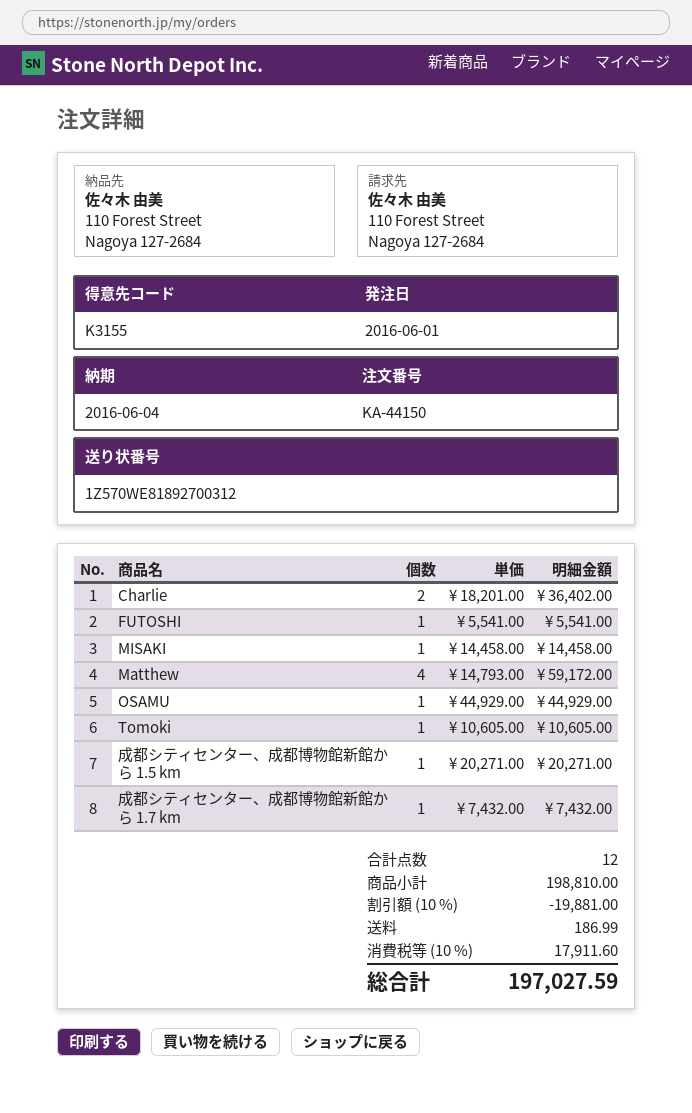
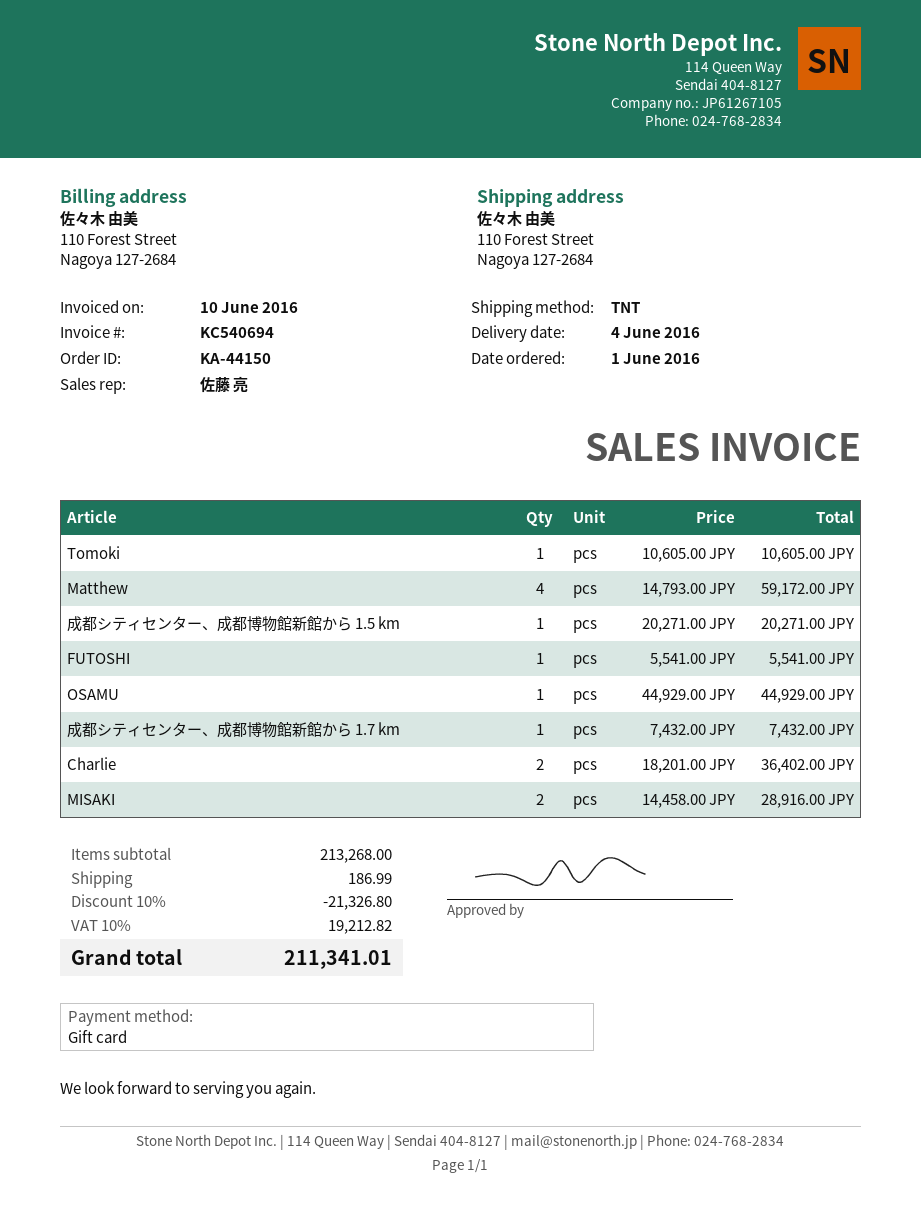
MISAKI: 1 x 14458.00 = 14458.00 -> 2 x 14458.00 = 28916.00
subtotal: 198810.00 -> 213268.00
discount: 10% = 19881.00 -> 10% = 21326.80
tax: 10% = 17911.60 -> 10% = 19212.82
total: 197027.59 -> 211341.01

